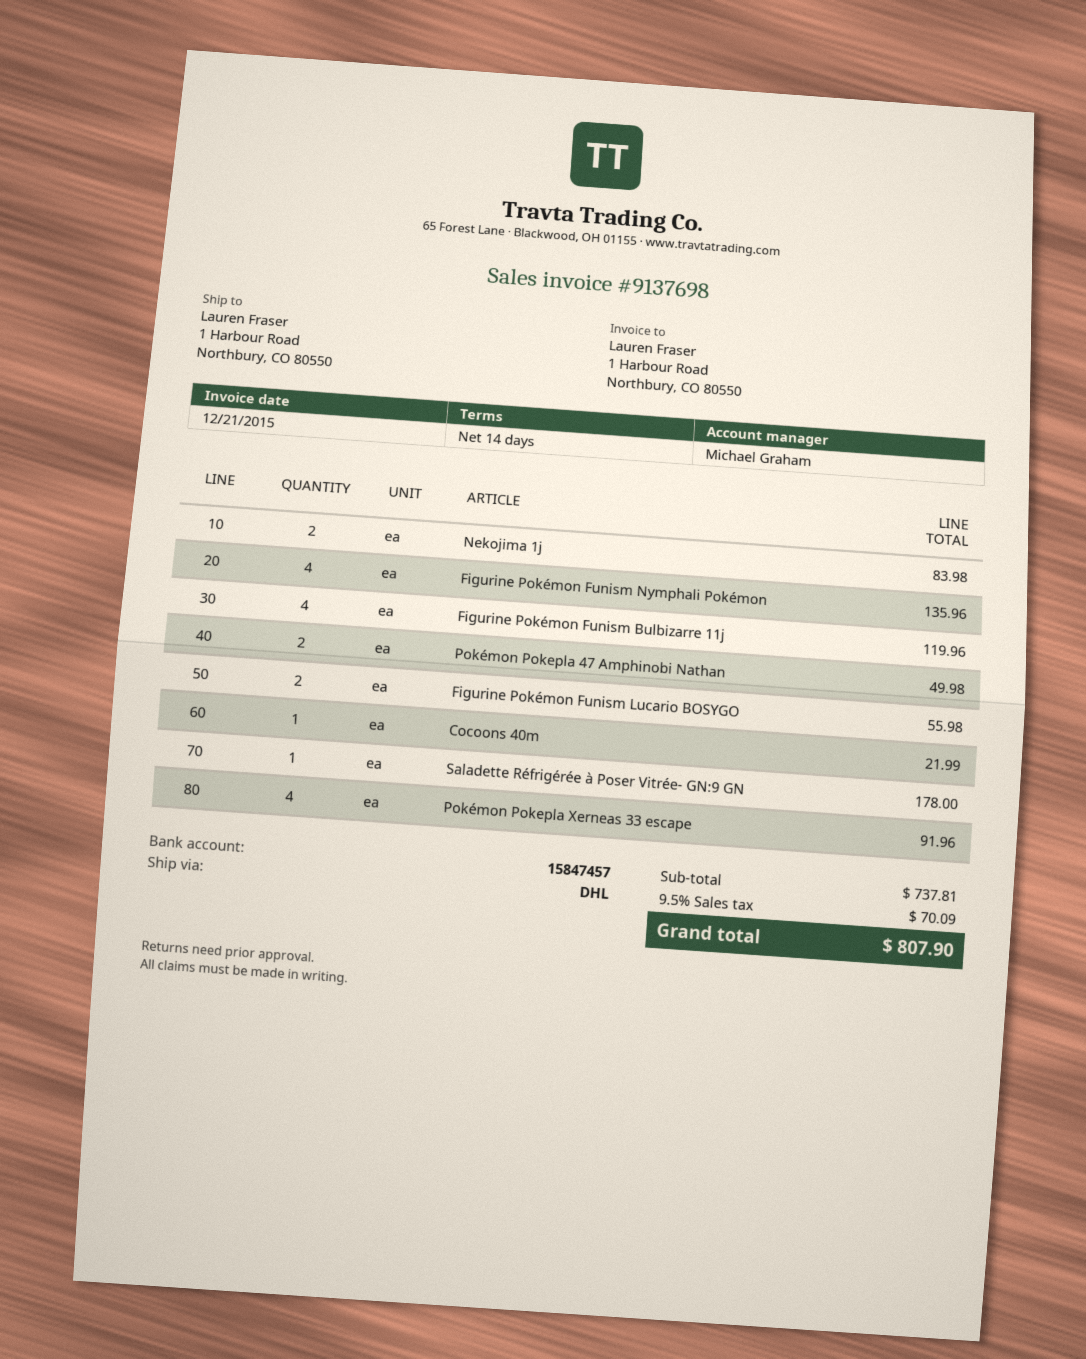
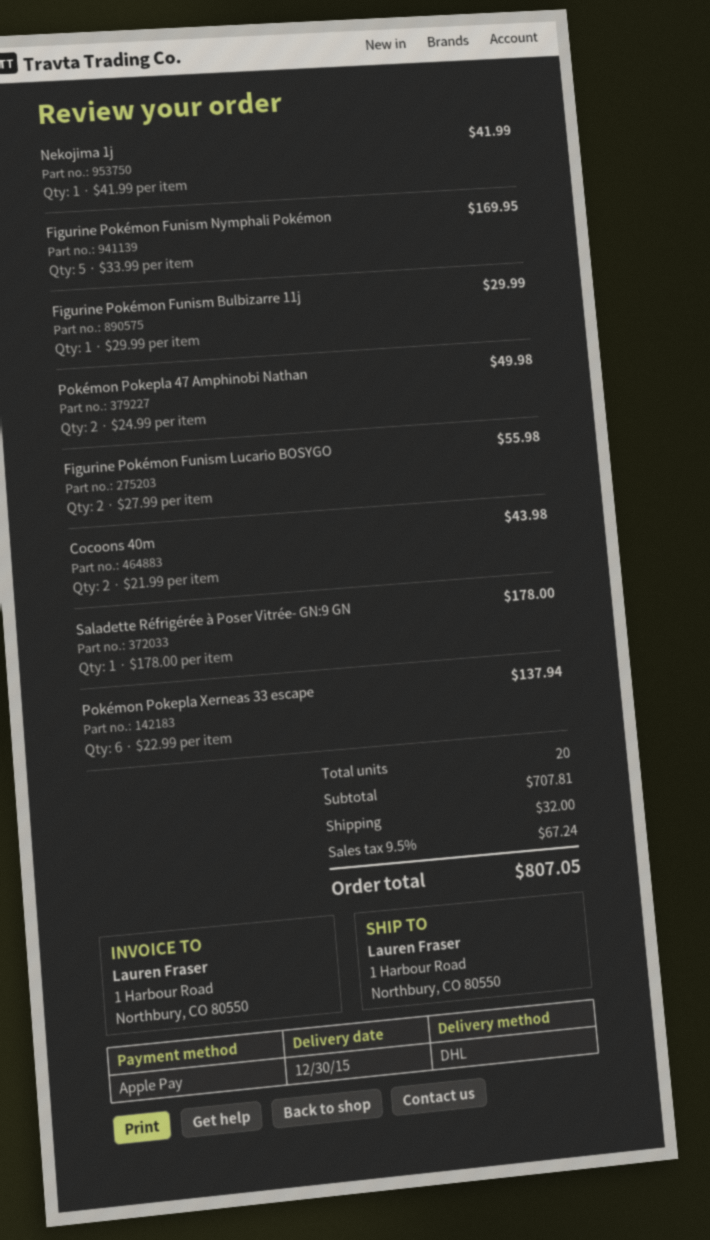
Nekojima 1j: 2 for 83.98 -> 1 for 41.99
Figurine Pokémon Funism Nymphali Pokémon: 4 for 135.96 -> 5 for 169.95
Figurine Pokémon Funism Bulbizarre 11j: 4 for 119.96 -> 1 for 29.99
Cocoons 40m: 1 for 21.99 -> 2 for 43.98
Pokémon Pokepla Xerneas 33 escape: 4 for 91.96 -> 6 for 137.94
subtotal: 737.81 -> 707.81
shipping: none -> 32.00
tax: 9.5% = 70.09 -> 9.5% = 67.24
total: 807.90 -> 807.05

